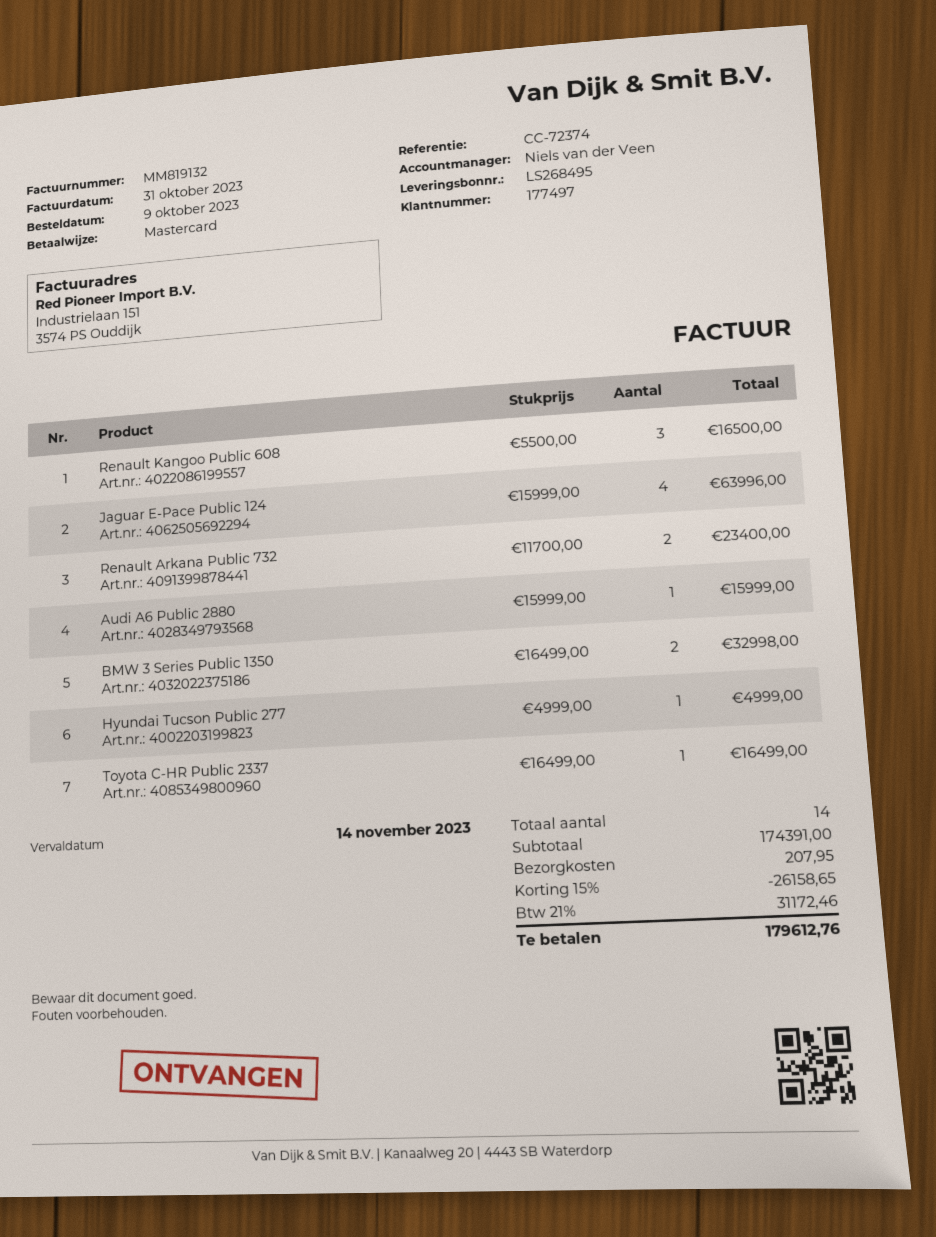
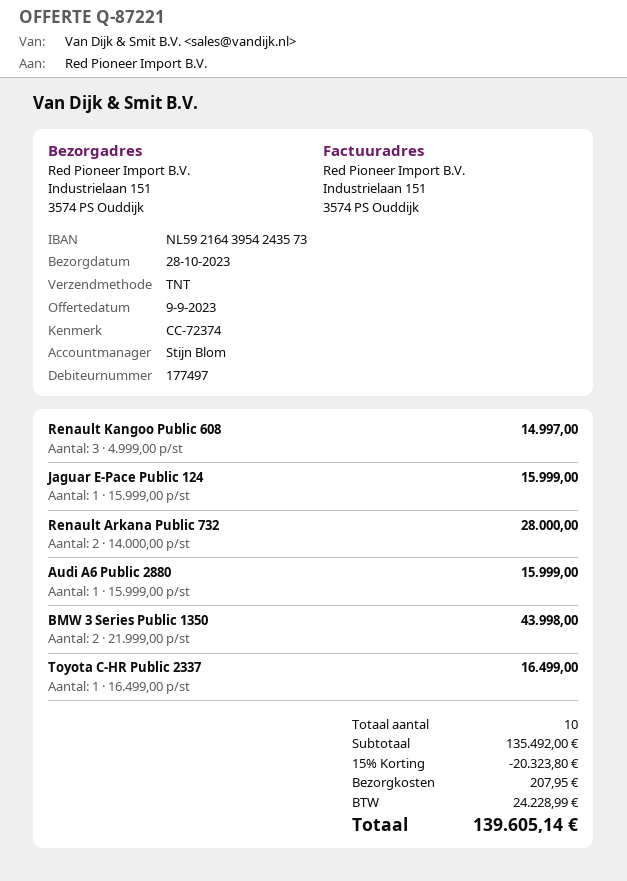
sales rep: Niels van der Veen -> Stijn Blom
Renault Kangoo Public 608: 3 x 5500.00 = 16500.00 -> 3 x 4999.00 = 14997.00
Jaguar E-Pace Public 124: 4 x 15999.00 = 63996.00 -> 1 x 15999.00 = 15999.00
Renault Arkana Public 732: 2 x 11700.00 = 23400.00 -> 2 x 14000.00 = 28000.00
BMW 3 Series Public 1350: 2 x 16499.00 = 32998.00 -> 2 x 21999.00 = 43998.00
Hyundai Tucson Public 277: 1 x 4999.00 = 4999.00 -> none
total quantity: 14 -> 10
subtotal: 174391.00 -> 135492.00
discount: 15% = 26158.65 -> 15% = 20323.80
tax: 31172.46 -> 24228.99
total: 179612.76 -> 139605.14

